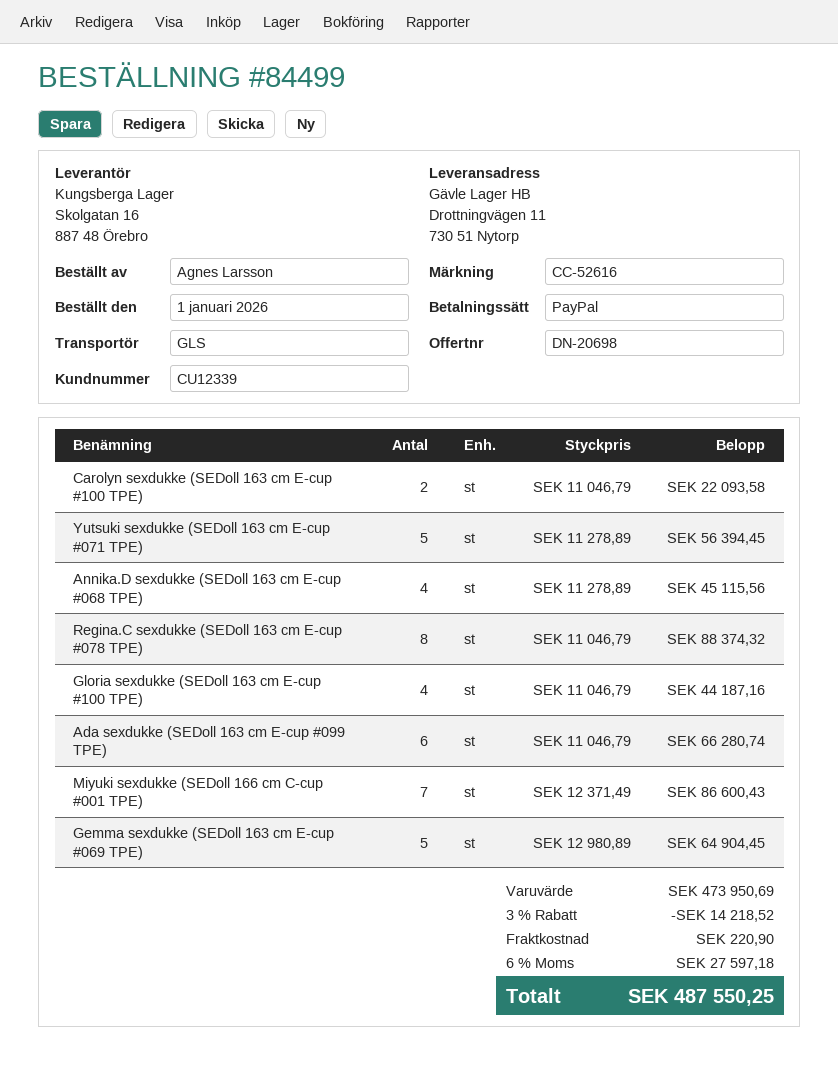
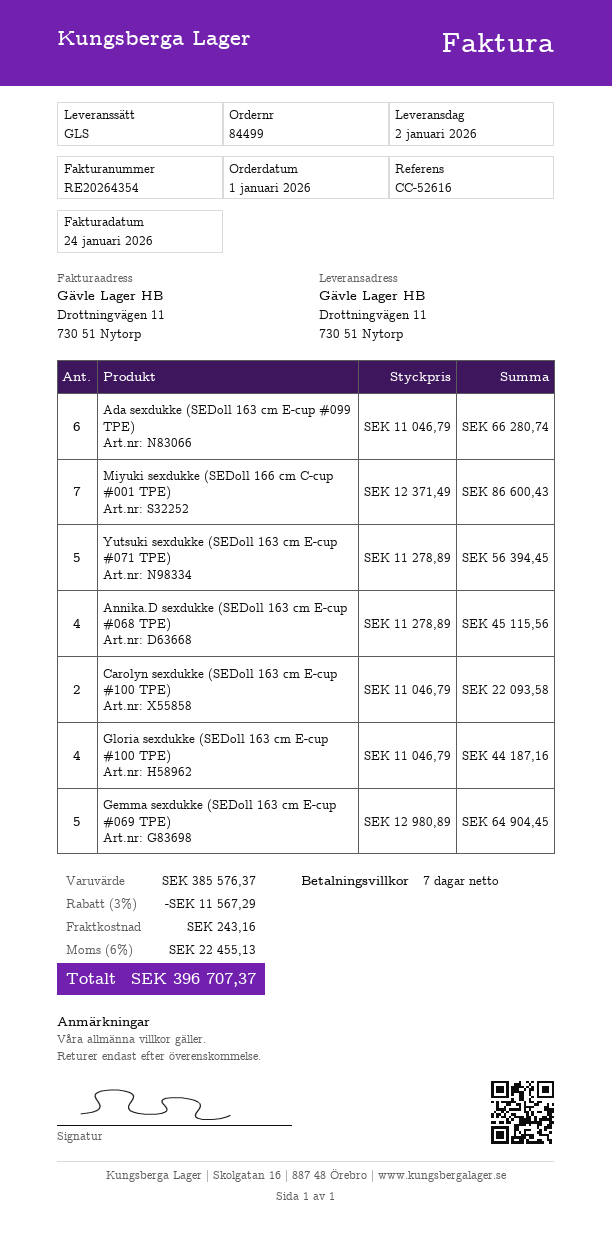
Regina.C sexdukke (SEDoll 163 cm E-cup #078 TPE): 8 x 11046.79 = 88374.32 -> none
subtotal: 473950.69 -> 385576.37
discount: 3% = 14218.52 -> 3% = 11567.29
shipping: 220.90 -> 243.16
tax: 6% = 27597.18 -> 6% = 22455.13
total: 487550.25 -> 396707.37

